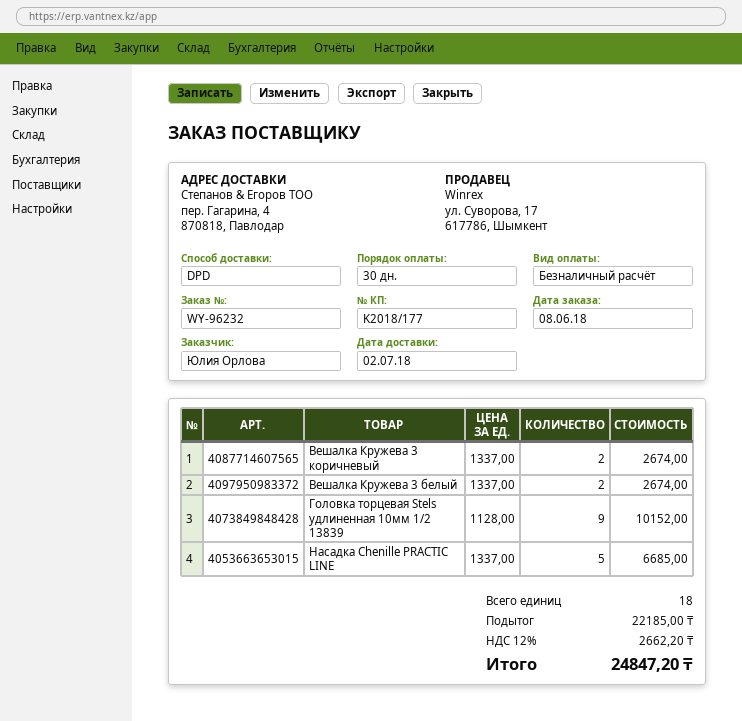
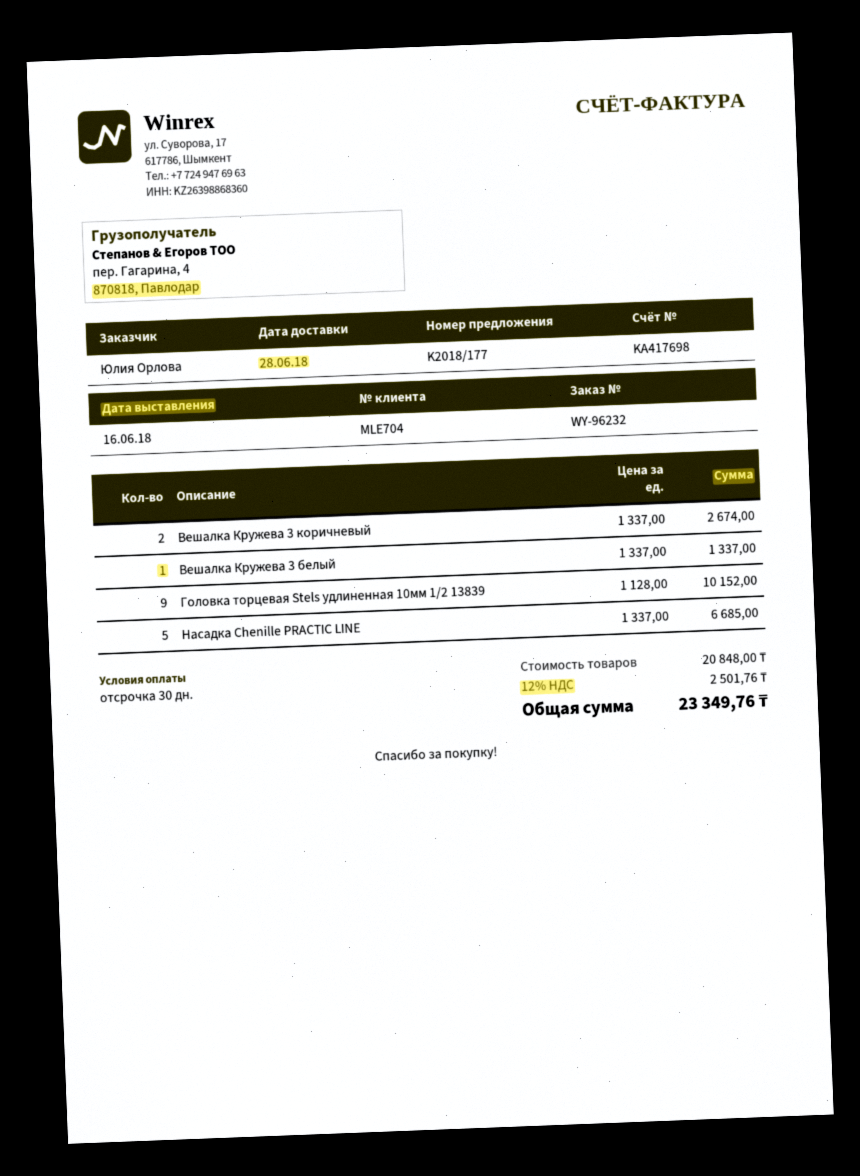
delivery date: 2018-07-02 -> 2018-06-28
Вешалка Кружева 3 белый: 2 x 1337.00 = 2674.00 -> 1 x 1337.00 = 1337.00
subtotal: 22185.00 -> 20848.00
tax: 12% = 2662.20 -> 12% = 2501.76
total: 24847.20 -> 23349.76

